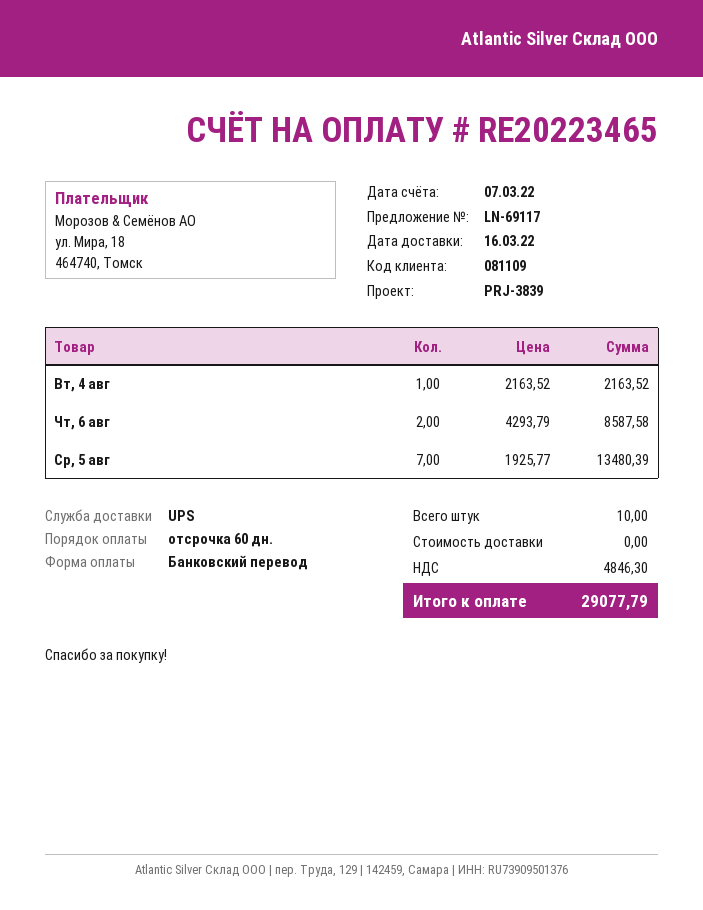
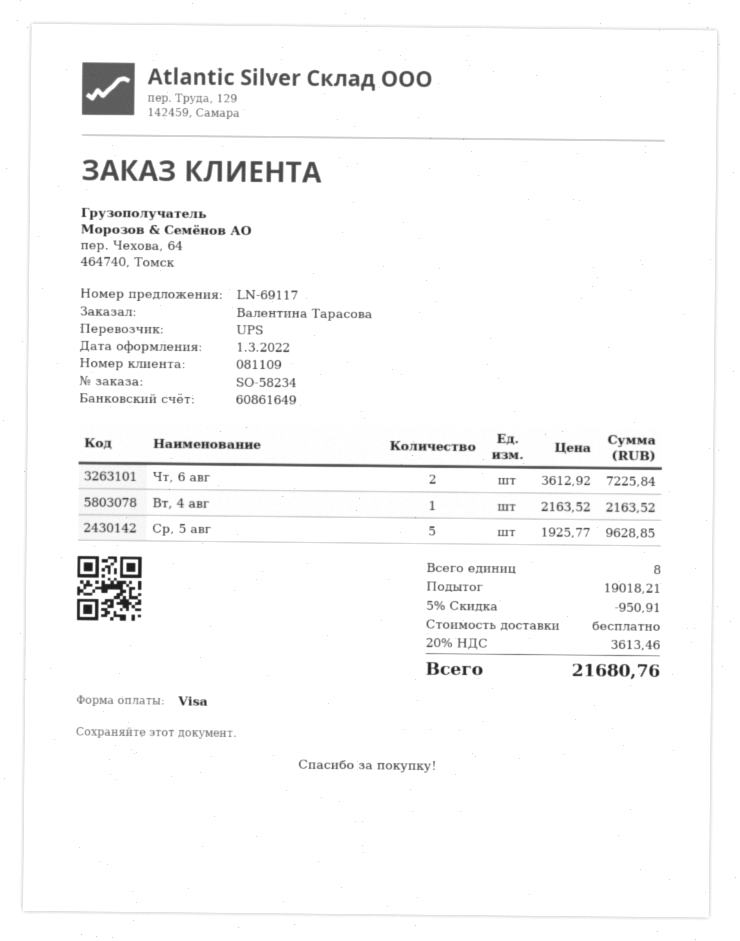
payment method: bank transfer -> Visa
Чт, 6 авг: 2 x 4293.79 = 8587.58 -> 2 x 3612.92 = 7225.84
Ср, 5 авг: 7 x 1925.77 = 13480.39 -> 5 x 1925.77 = 9628.85
total quantity: 10 -> 8
discount: none -> 5% = 950.91
tax: 4846.30 -> 3613.46
total: 29077.79 -> 21680.76

